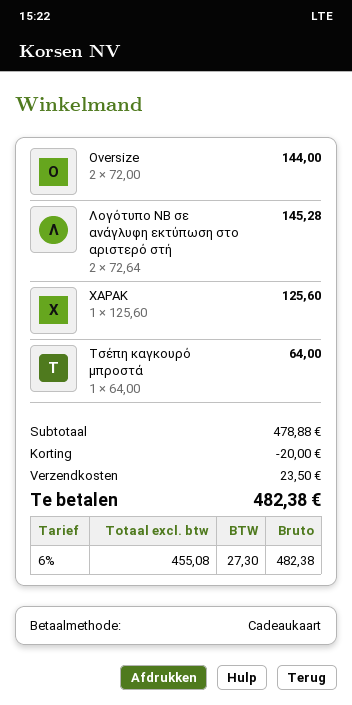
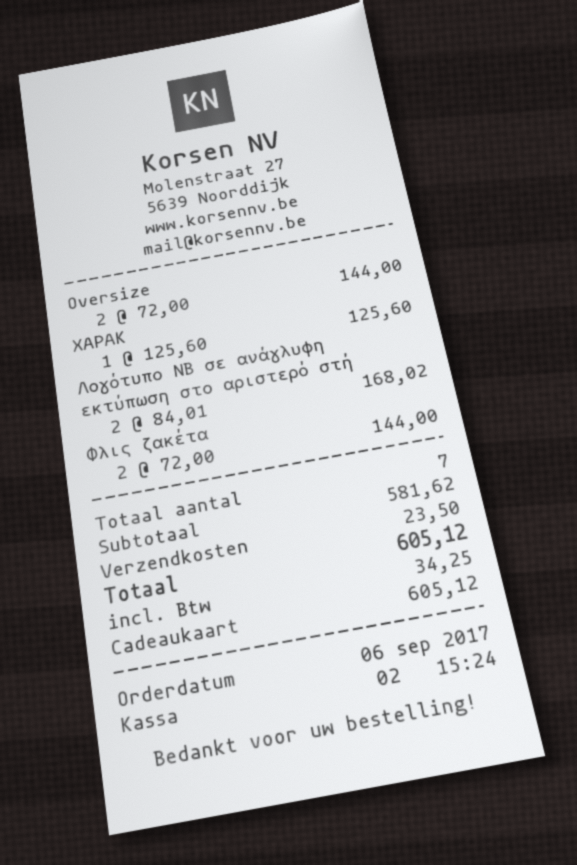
Λογότυπο NB σε ανάγλυφη εκτύπωση στο αριστερό στή: 2 x 72.64 = 145.28 -> 2 x 84.01 = 168.02
Τσέπη καγκουρό μπροστά: 1 x 64.00 = 64.00 -> none
Φλις ζακέτα: none -> 2 x 72.00 = 144.00
subtotal: 478.88 -> 581.62
discount: 20.00 -> none
tax: 27.30 -> 34.25
total: 482.38 -> 605.12

